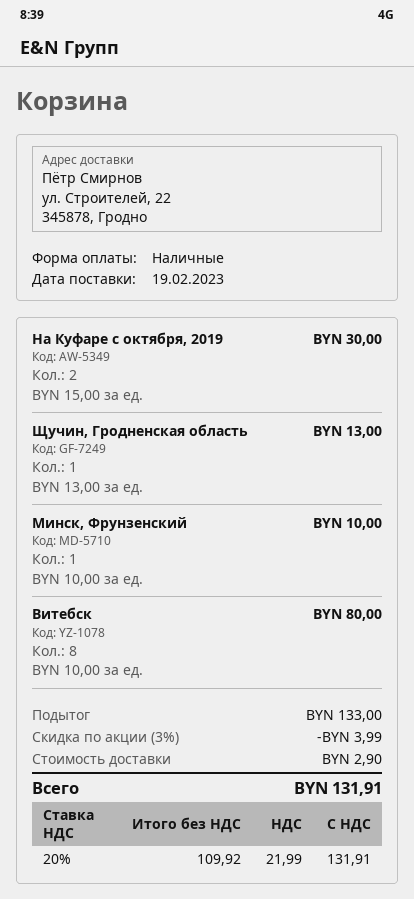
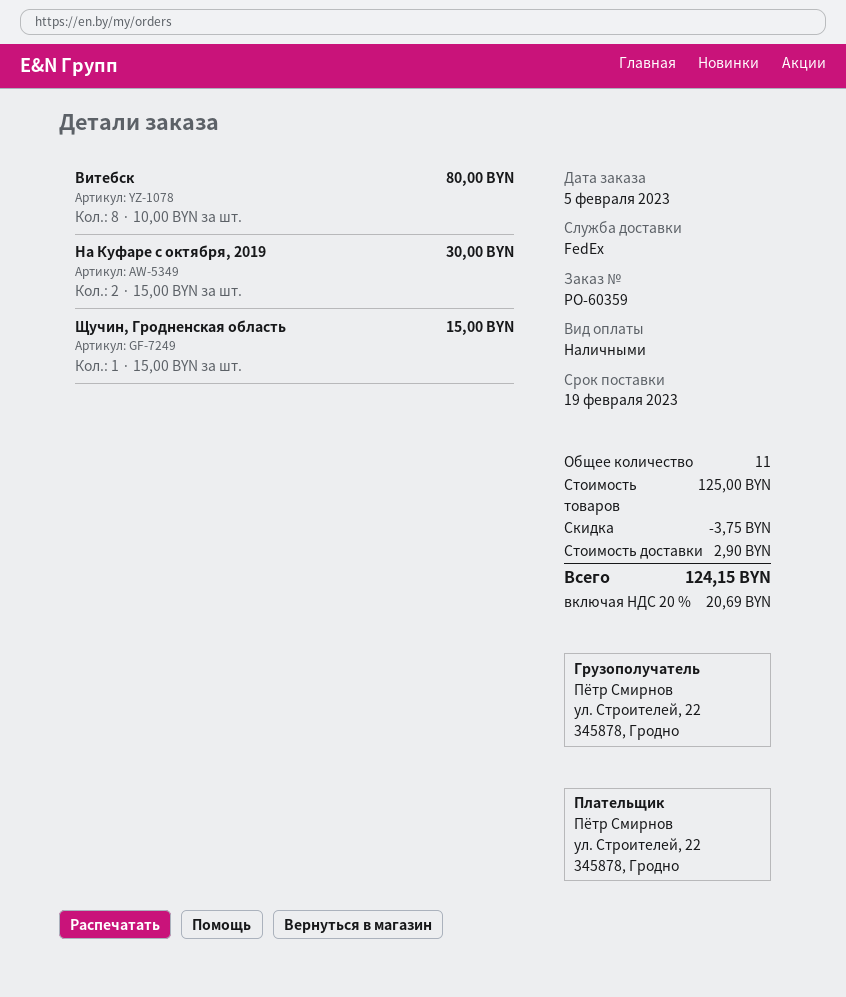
Щучин, Гродненская область: 1 x 13.00 = 13.00 -> 1 x 15.00 = 15.00
Минск, Фрунзенский: 1 x 10.00 = 10.00 -> none
subtotal: 133.00 -> 125.00
discount: 3.99 -> 3.75
tax: 20% = 21.99 -> 20% = 20.69
total: 131.91 -> 124.15

